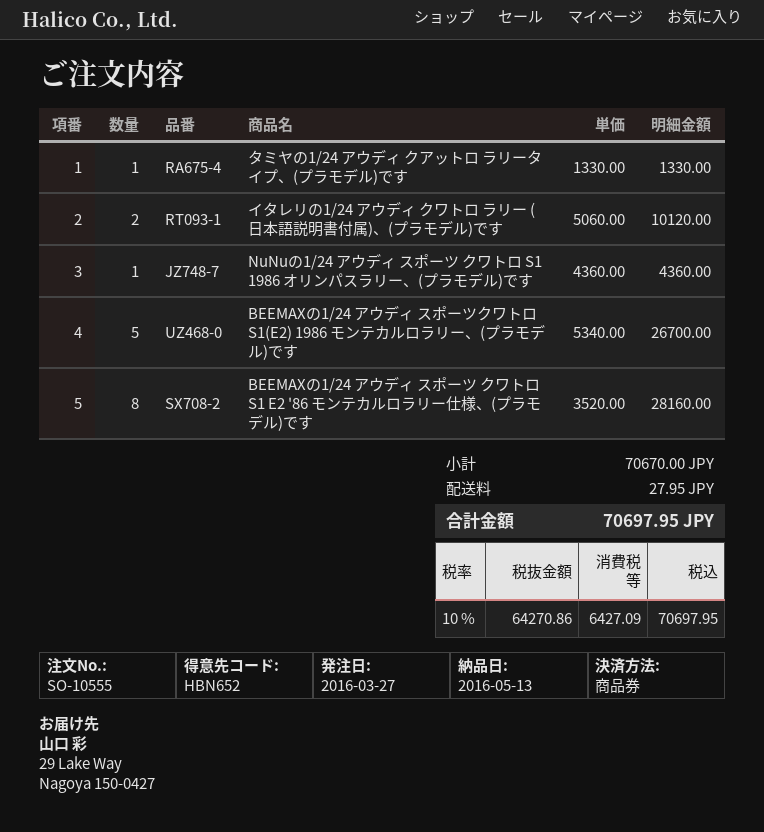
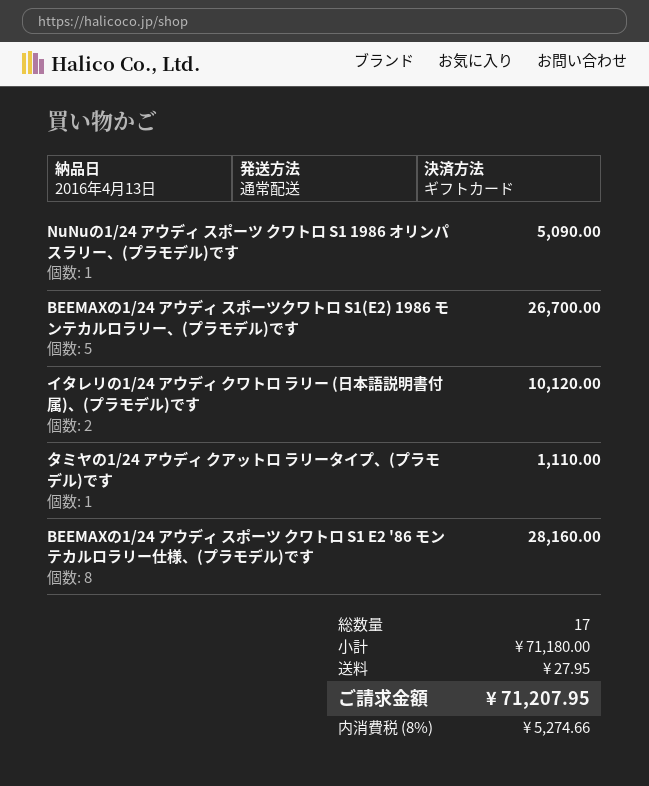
delivery date: 2016-05-13 -> 2016-04-13
タミヤの1/24 アウディ クアットロ ラリータイプ、(プラモデル)です: 1 for 1330.00 -> 1 for 1110.00
NuNuの1/24 アウディ スポーツ クワトロ S1 1986 オリンパスラリー、(プラモデル)です: 1 for 4360.00 -> 1 for 5090.00
subtotal: 70670.00 -> 71180.00
tax: 10% = 6427.09 -> 8% = 5274.66
total: 70697.95 -> 71207.95

